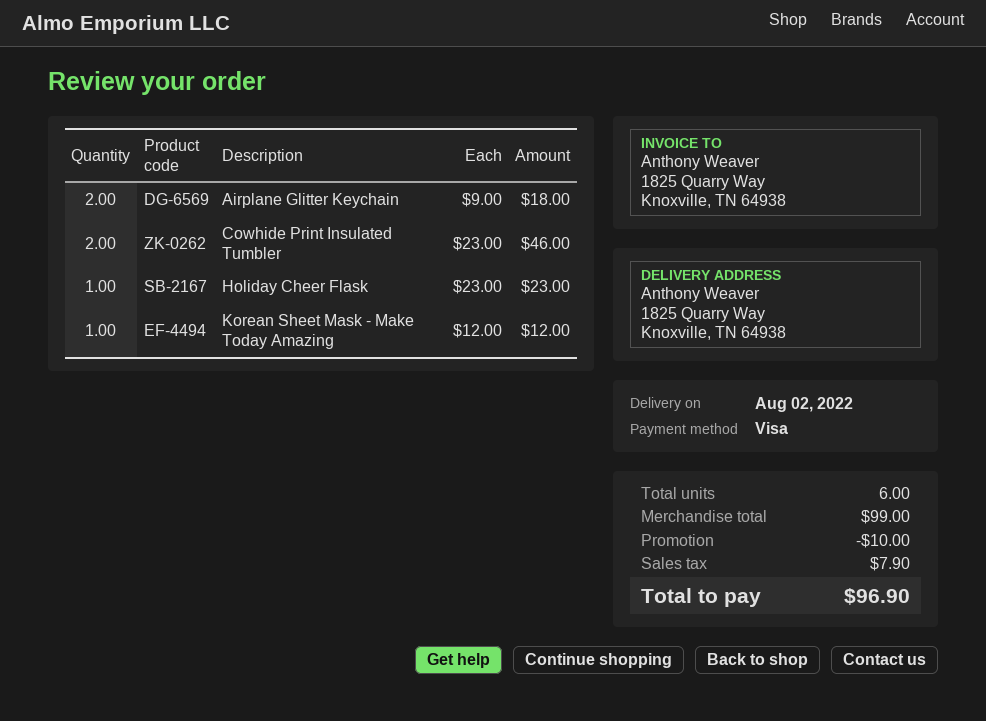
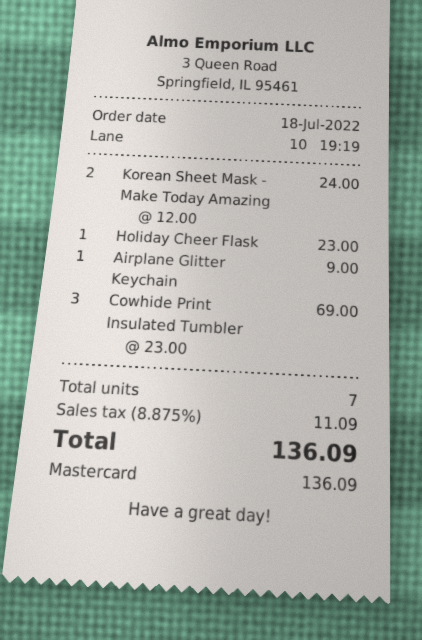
payment method: Visa -> Mastercard
Airplane Glitter Keychain: 2 x 9.00 = 18.00 -> 1 x 9.00 = 9.00
Cowhide Print Insulated Tumbler: 2 x 23.00 = 46.00 -> 3 x 23.00 = 69.00
Korean Sheet Mask - Make Today Amazing: 1 x 12.00 = 12.00 -> 2 x 12.00 = 24.00
total quantity: 6 -> 7
discount: 10.00 -> none
tax: 7.90 -> 11.09
total: 96.90 -> 136.09

